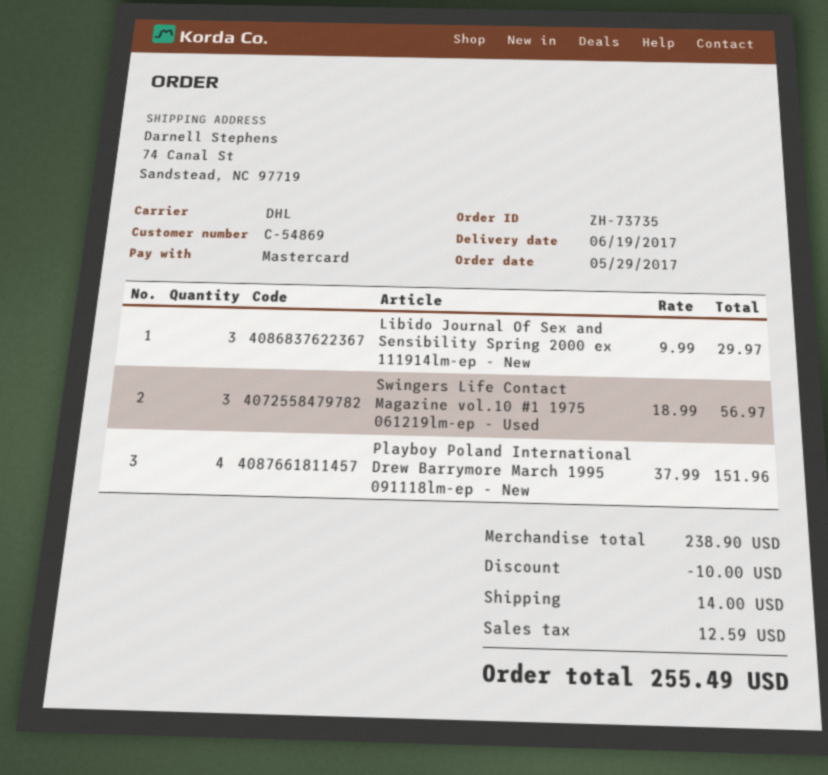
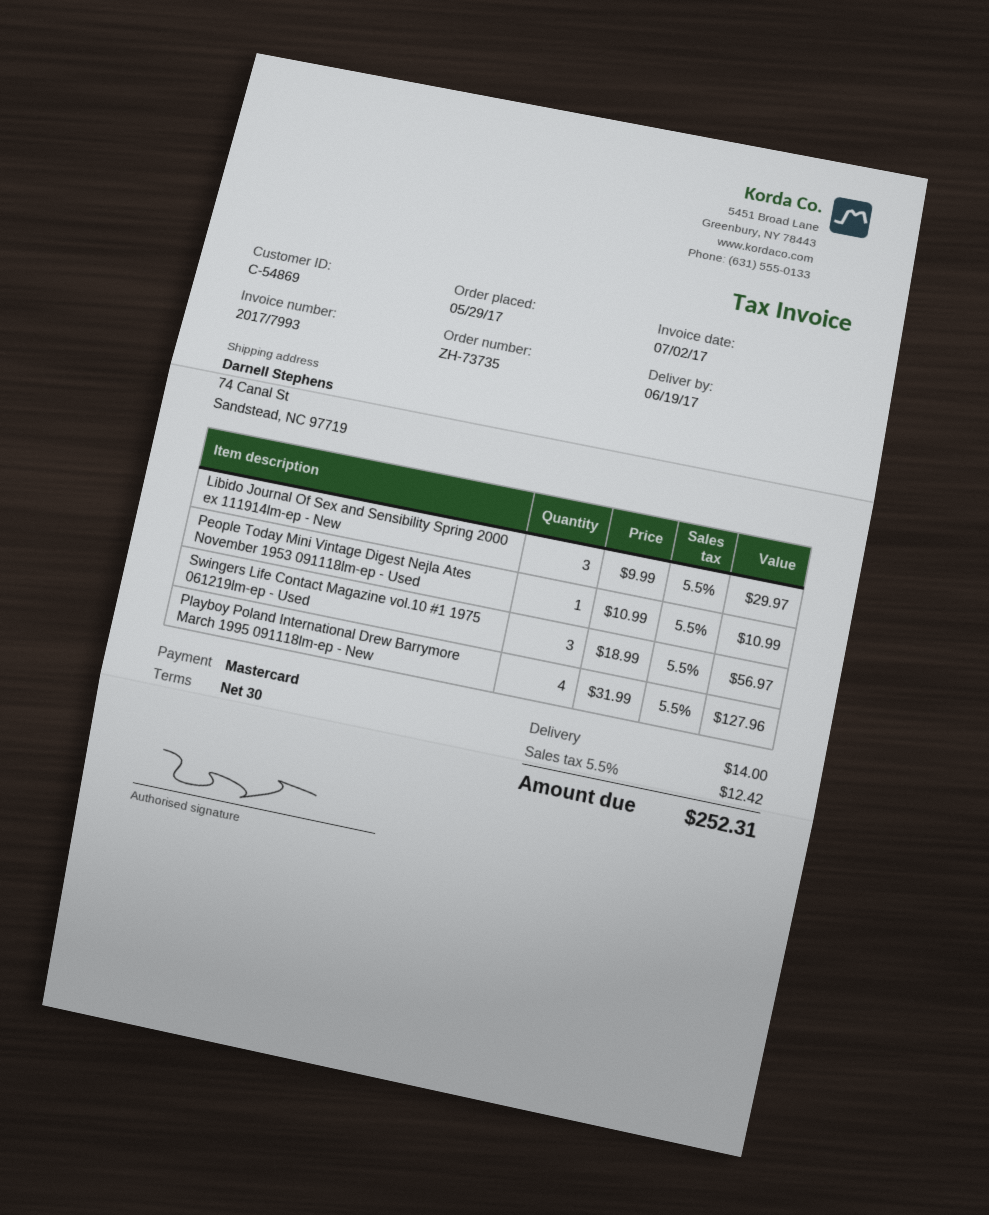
Playboy Poland International Drew Barrymore March 1995 091118lm-ep - New: 4 x 37.99 = 151.96 -> 4 x 31.99 = 127.96
People Today Mini Vintage Digest Nejla Ates November 1953 091118lm-ep - Used: none -> 1 x 10.99 = 10.99
discount: 10.00 -> none
tax: 12.59 -> 12.42
total: 255.49 -> 252.31

